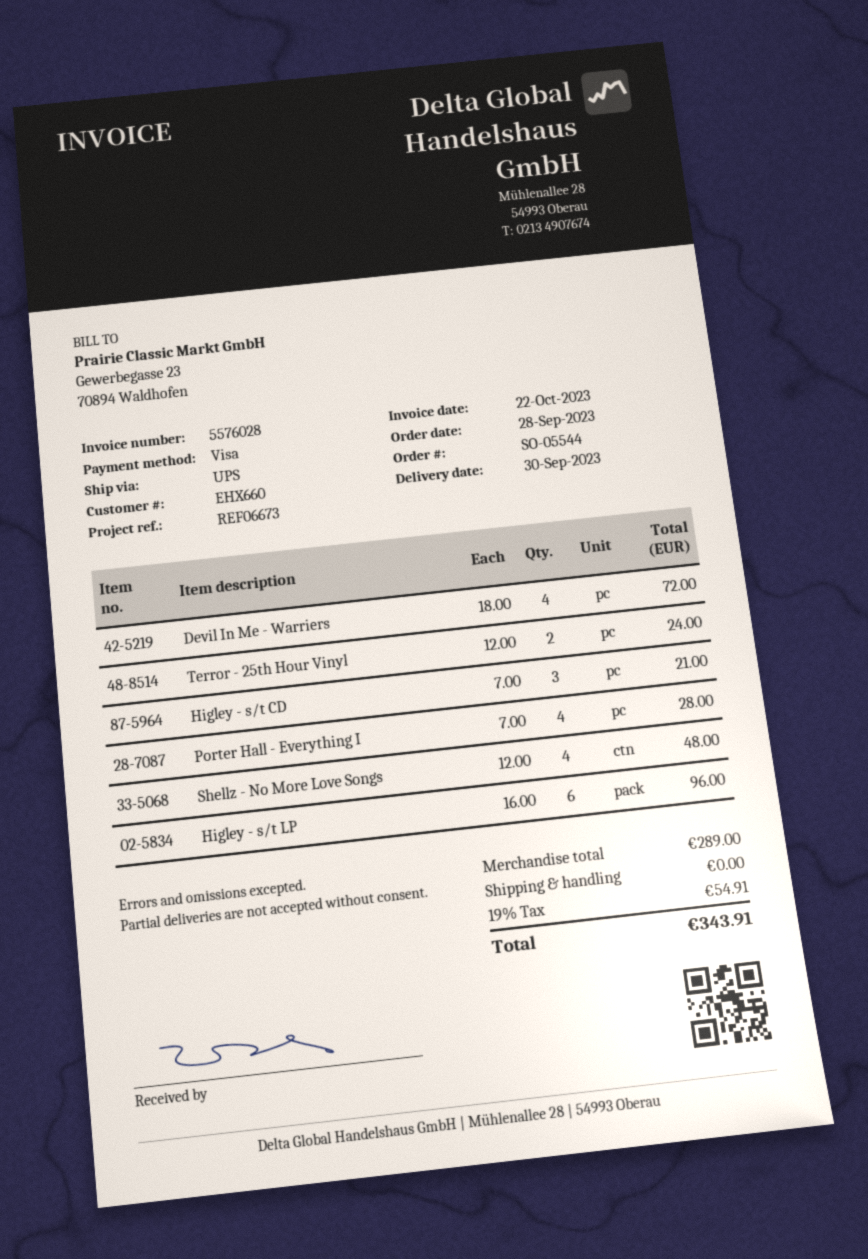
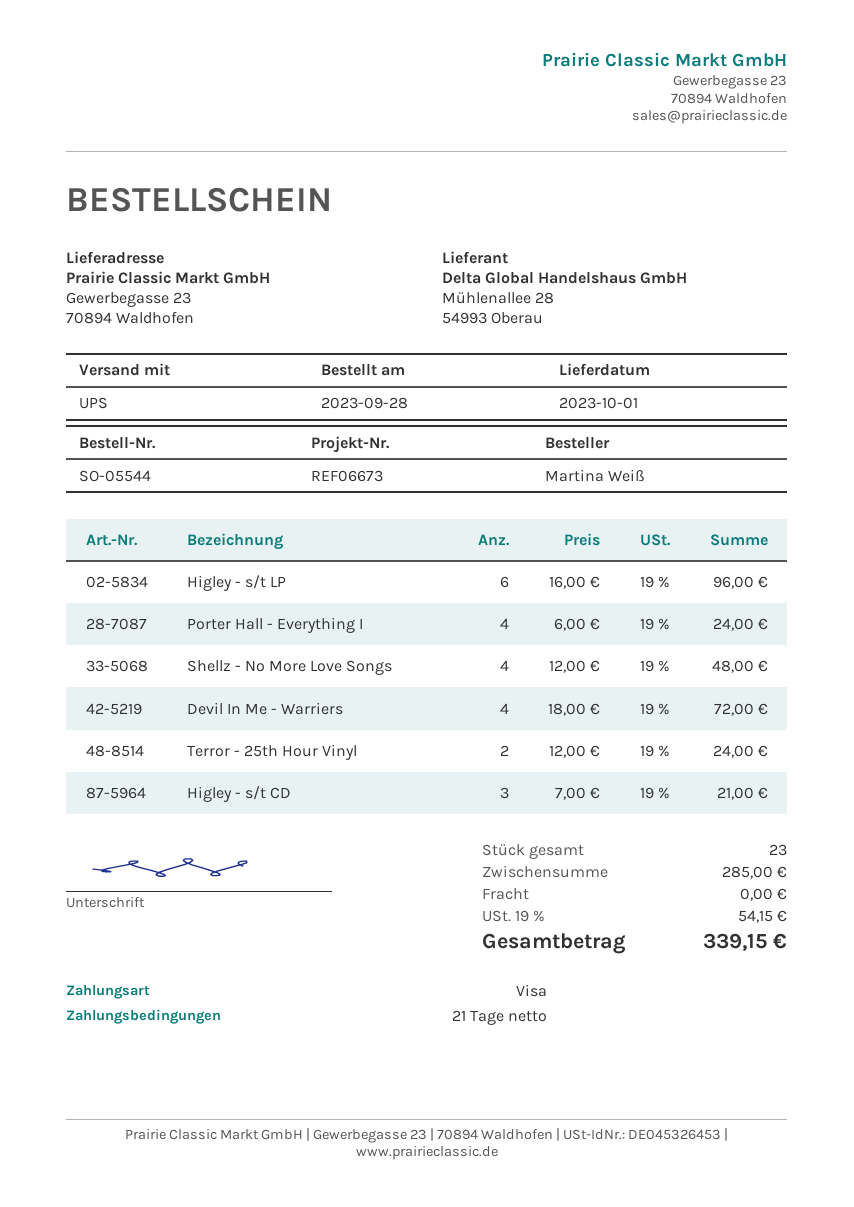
delivery date: 2023-09-30 -> 2023-10-01
Porter Hall - Everything I: 4 x 7.00 = 28.00 -> 4 x 6.00 = 24.00
subtotal: 289.00 -> 285.00
tax: 19% = 54.91 -> 19% = 54.15
total: 343.91 -> 339.15

